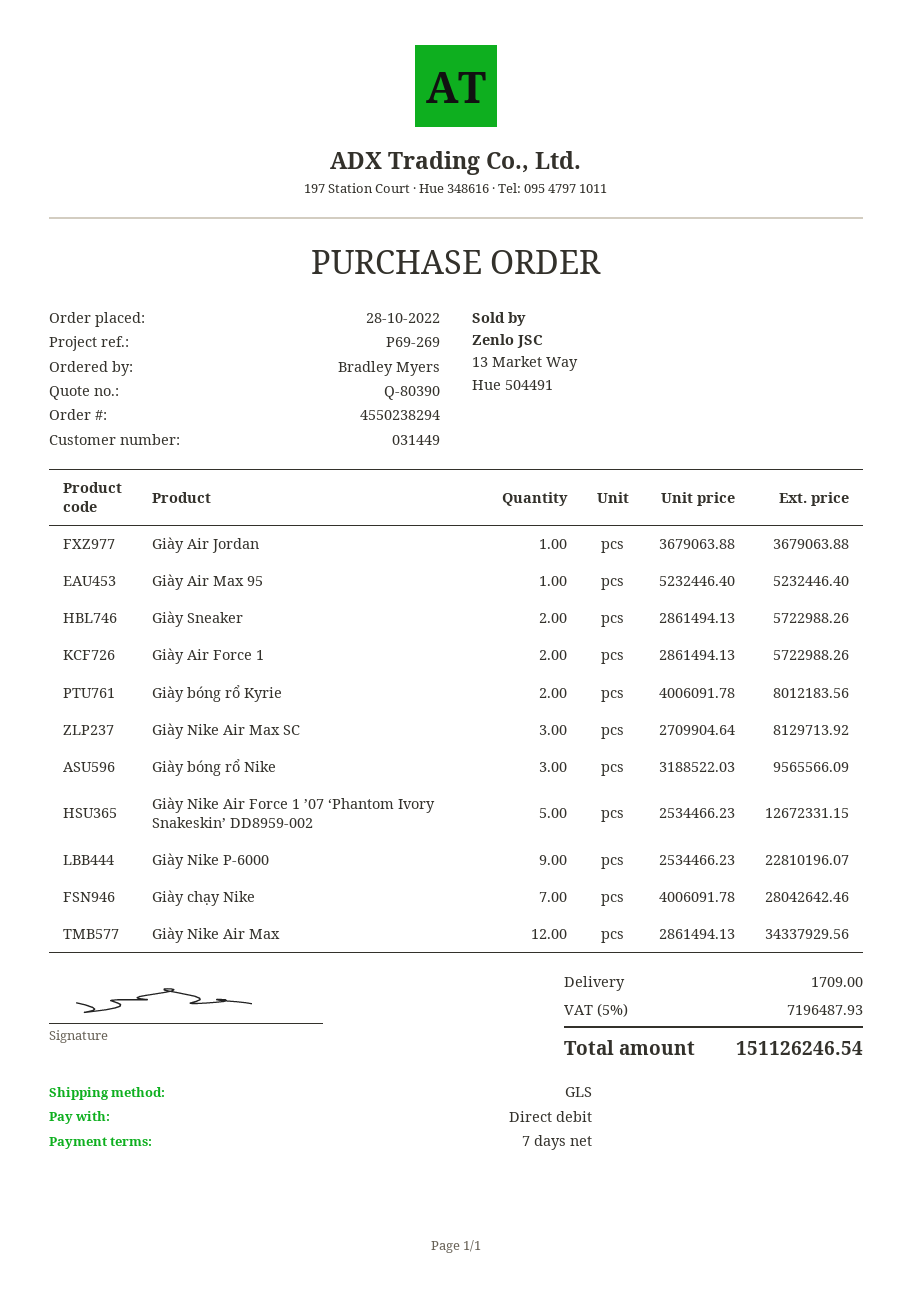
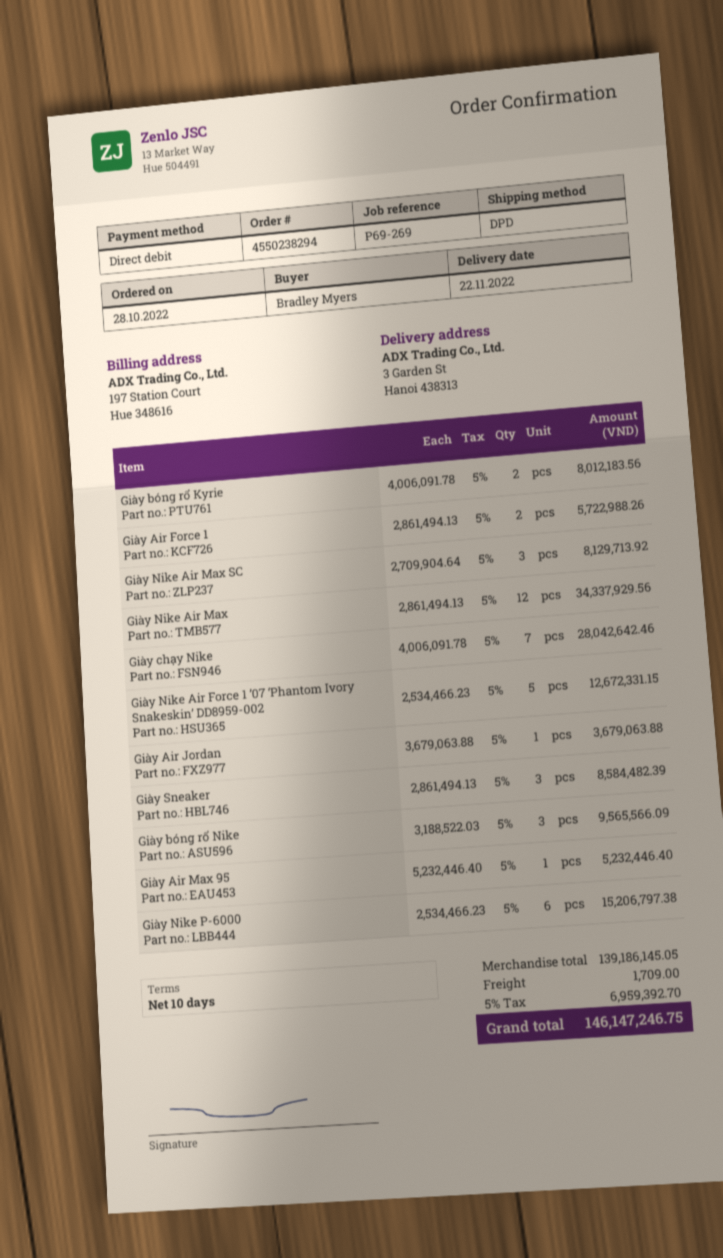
payment terms: 7 days -> 10 days
shipping method: GLS -> DPD
Giày Sneaker: 2 x 2861494.13 = 5722988.26 -> 3 x 2861494.13 = 8584482.39
Giày Nike P-6000: 9 x 2534466.23 = 22810196.07 -> 6 x 2534466.23 = 15206797.38
tax: 5% = 7196487.93 -> 5% = 6959392.70
total: 151126246.54 -> 146147246.75

